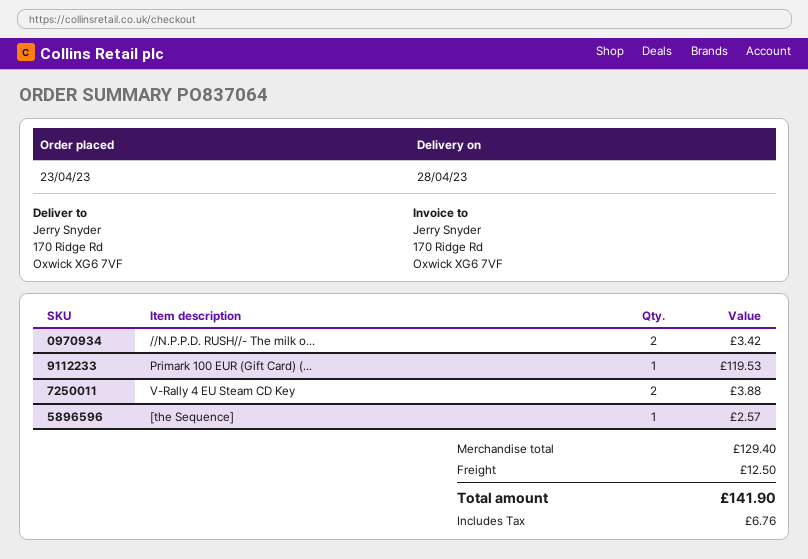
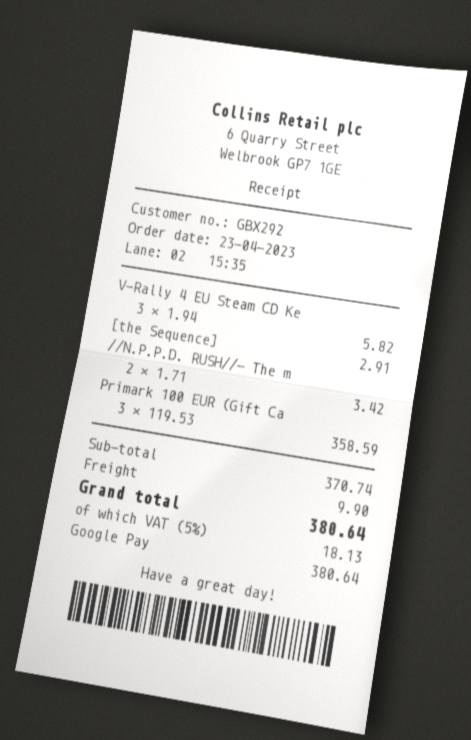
Primark 100 EUR (Gift Card) (...: 1 for 119.53 -> 3 for 358.59
V-Rally 4 EU Steam CD Key: 2 for 3.88 -> 3 for 5.82
[the Sequence]: 1 for 2.57 -> 1 for 2.91
subtotal: 129.40 -> 370.74
shipping: 12.50 -> 9.90
tax: 6.76 -> 18.13
total: 141.90 -> 380.64

